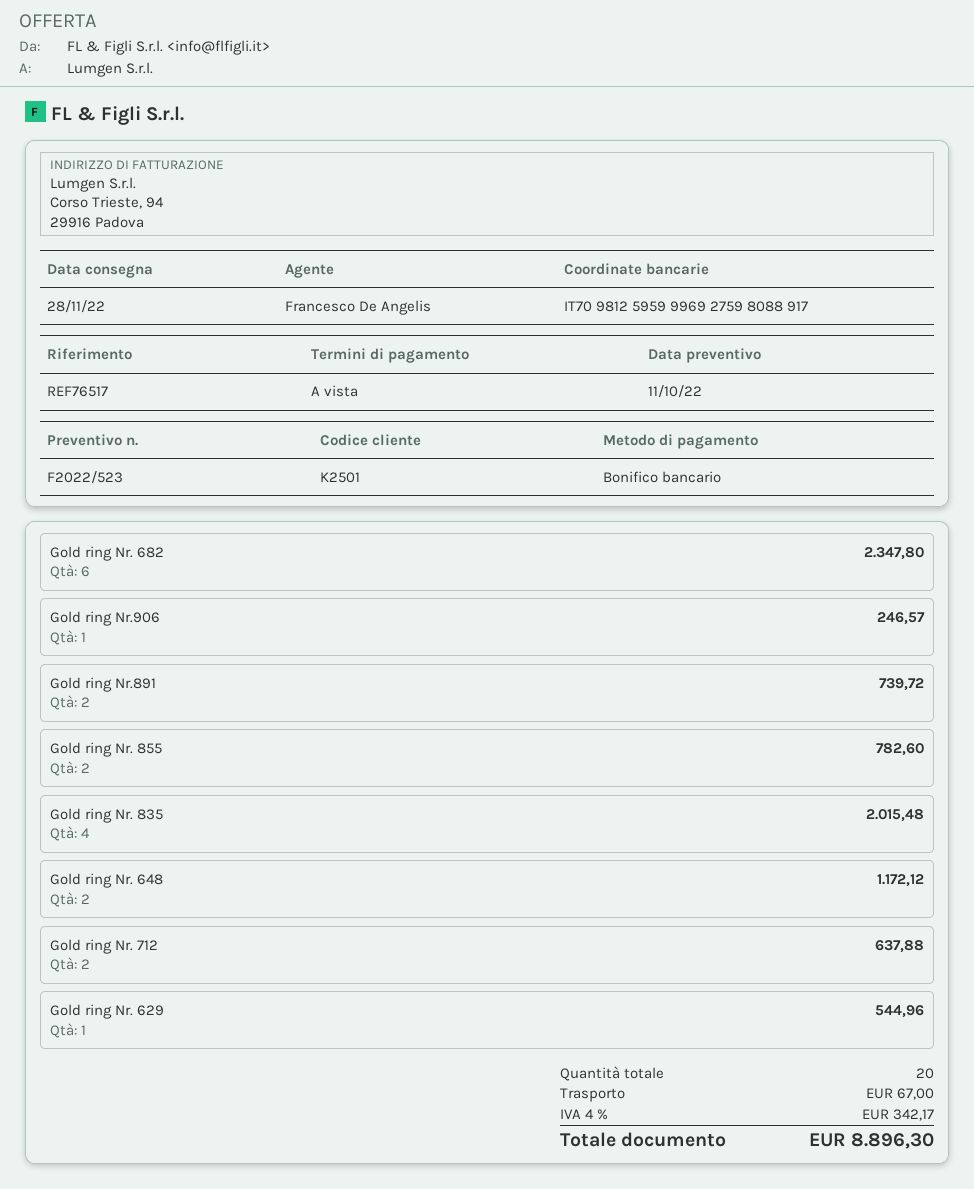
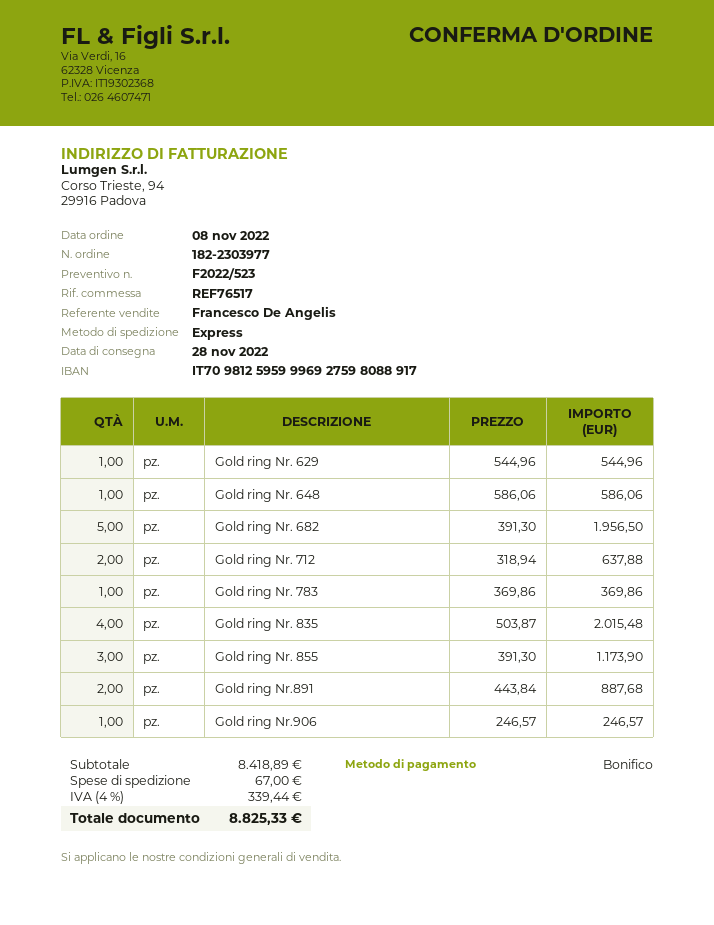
Gold ring Nr. 682: 6 for 2347.80 -> 5 for 1956.50
Gold ring Nr.891: 2 for 739.72 -> 2 for 887.68
Gold ring Nr. 855: 2 for 782.60 -> 3 for 1173.90
Gold ring Nr. 648: 2 for 1172.12 -> 1 for 586.06
Gold ring Nr. 783: none -> 1 for 369.86
tax: 4% = 342.17 -> 4% = 339.44
total: 8896.30 -> 8825.33

